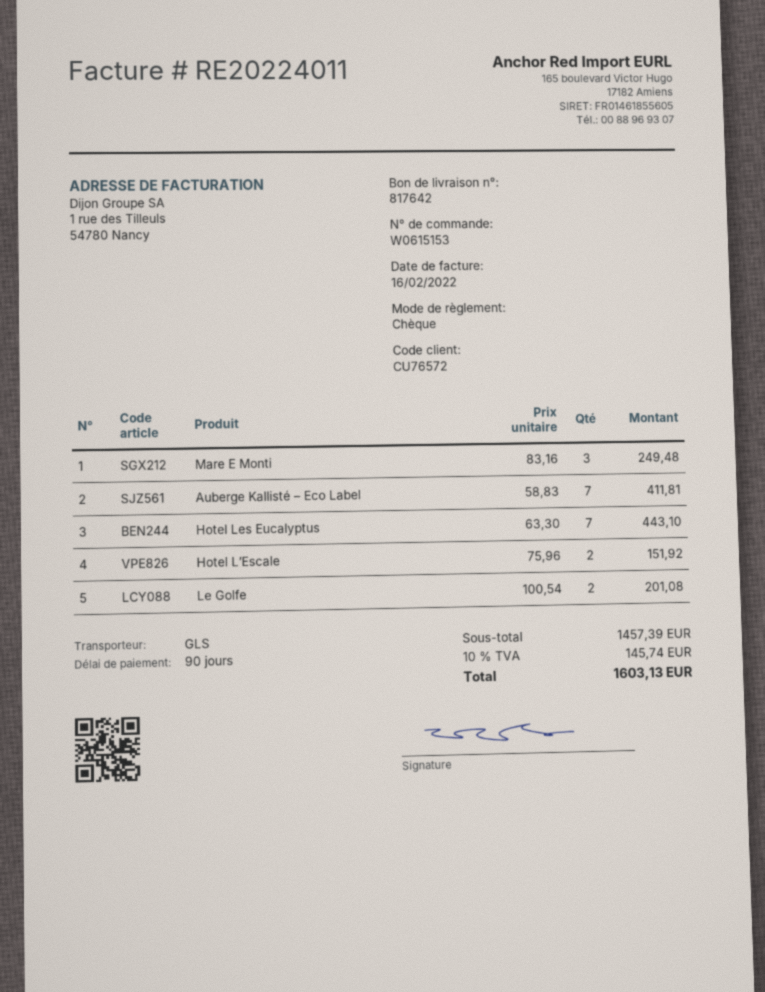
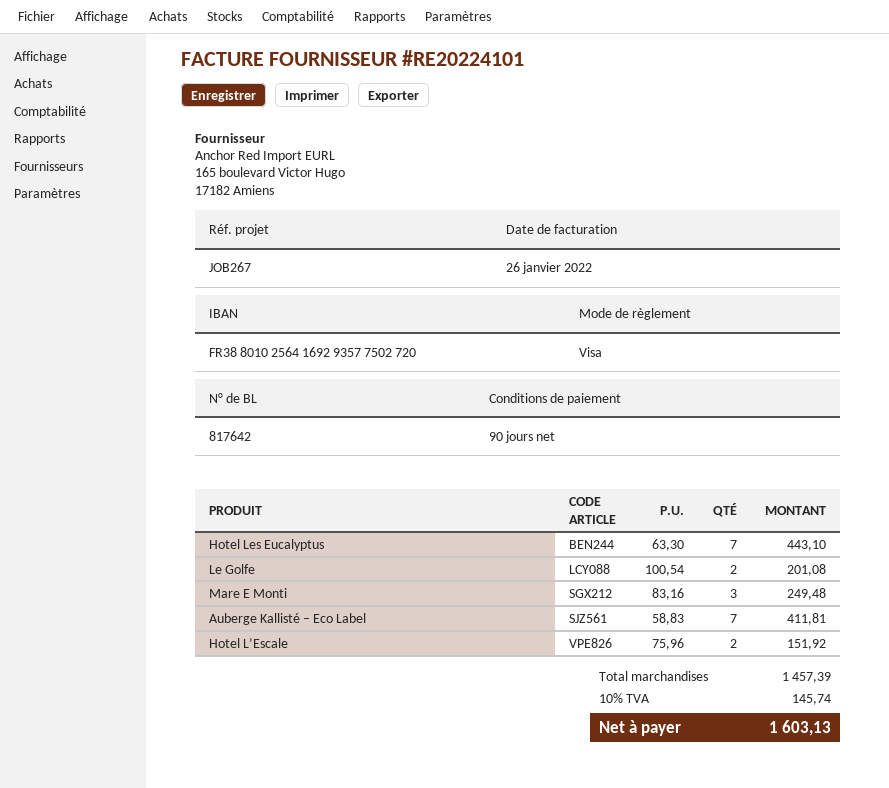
invoice number: RE20224011 -> RE20224101
invoice date: 2022-02-16 -> 2022-01-26
payment method: cheque -> Visa

